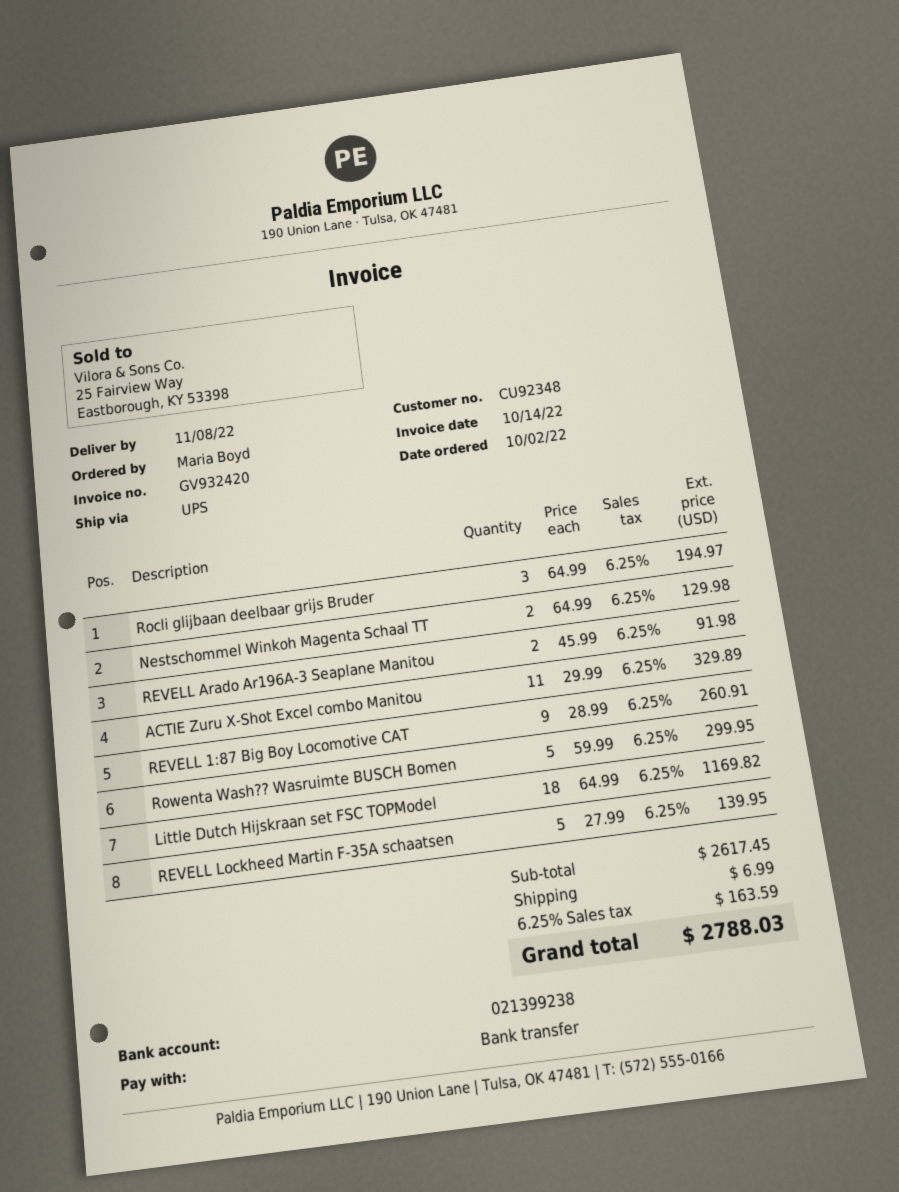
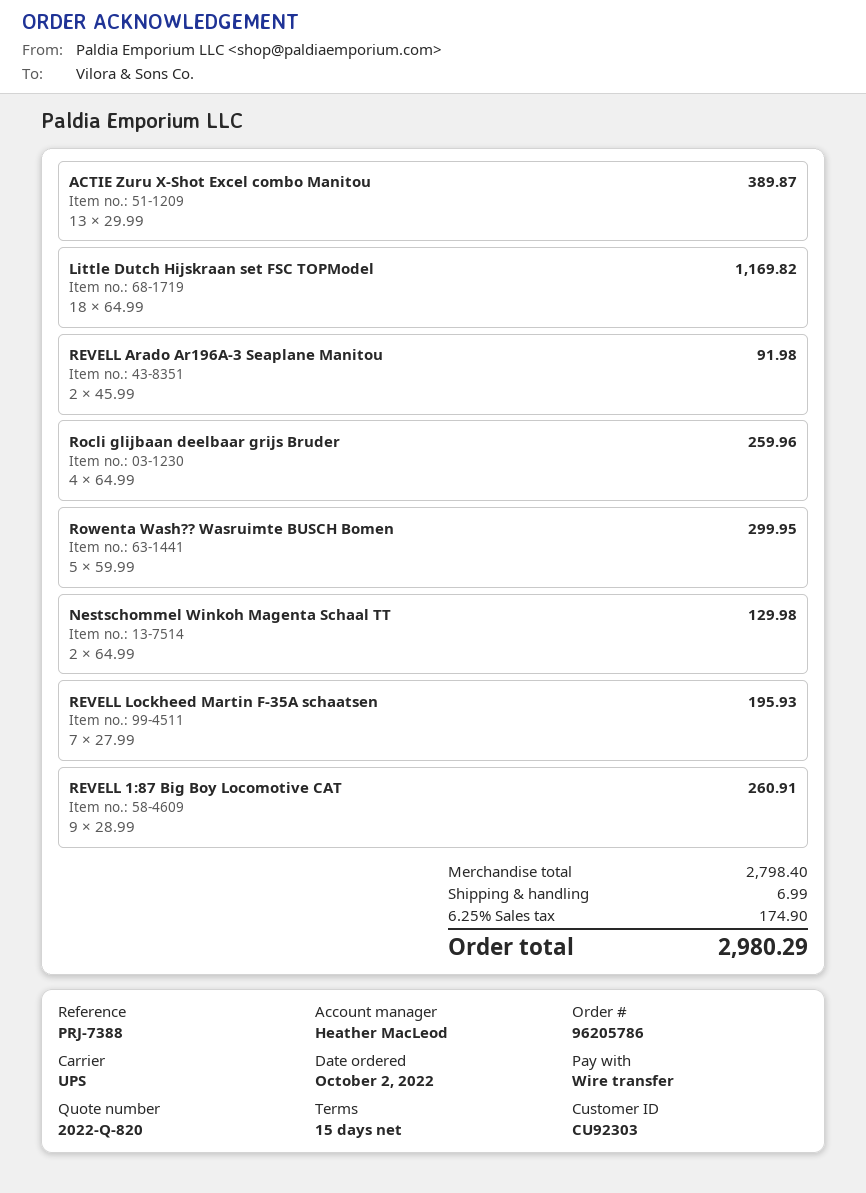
customer number: CU92348 -> CU92303
Rocli glijbaan deelbaar grijs Bruder: 3 x 64.99 = 194.97 -> 4 x 64.99 = 259.96
ACTIE Zuru X-Shot Excel combo Manitou: 11 x 29.99 = 329.89 -> 13 x 29.99 = 389.87
REVELL Lockheed Martin F-35A schaatsen: 5 x 27.99 = 139.95 -> 7 x 27.99 = 195.93
subtotal: 2617.45 -> 2798.40
tax: 6.25% = 163.59 -> 6.25% = 174.90
total: 2788.03 -> 2980.29

